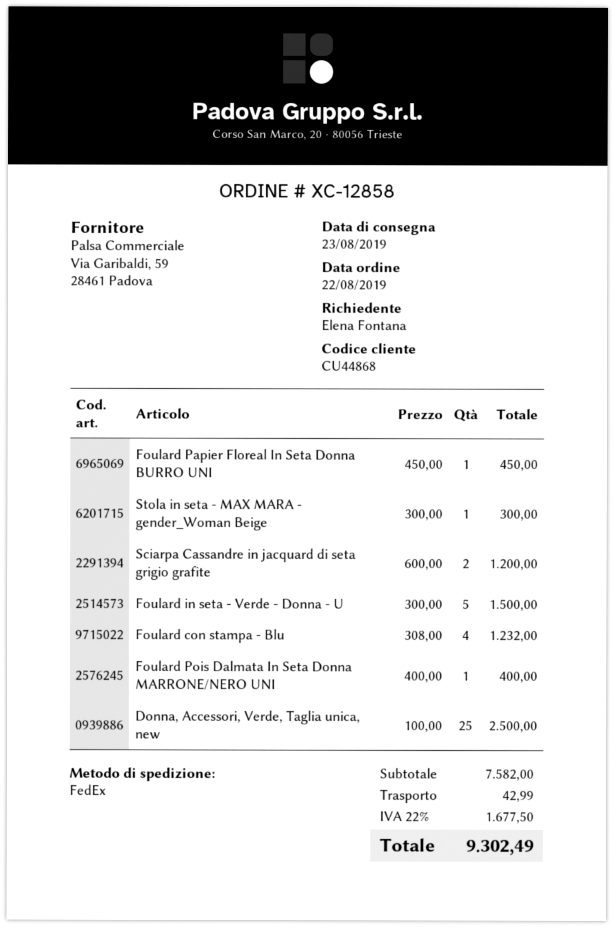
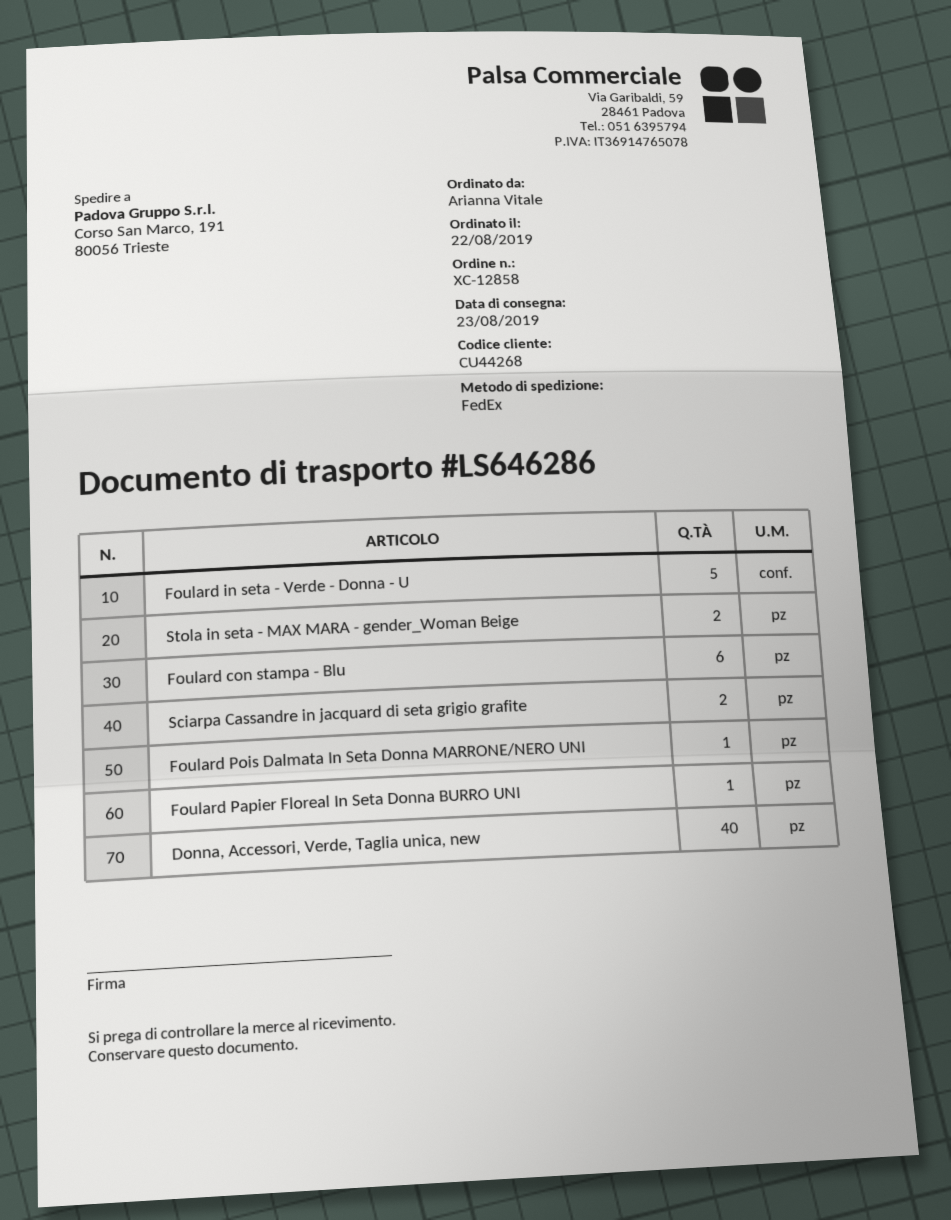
customer number: CU44868 -> CU44268
ordered by: Elena Fontana -> Arianna Vitale
Stola in seta - MAX MARA - gender_Woman Beige: 1 -> 2
Foulard con stampa - Blu: 4 -> 6
Donna, Accessori, Verde, Taglia unica, new: 25 -> 40

